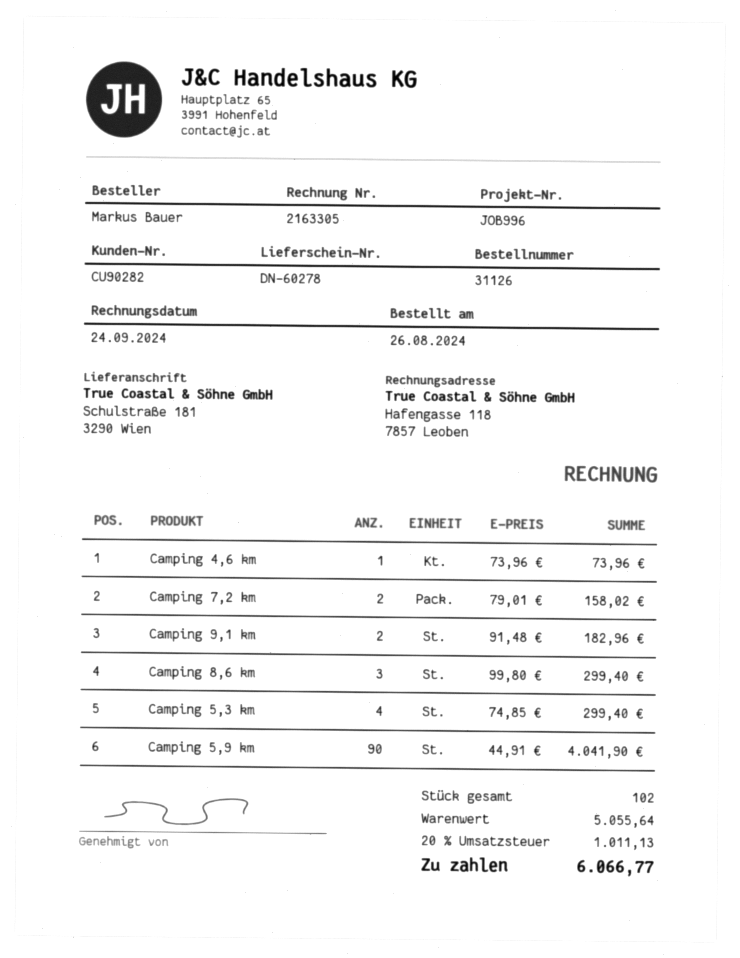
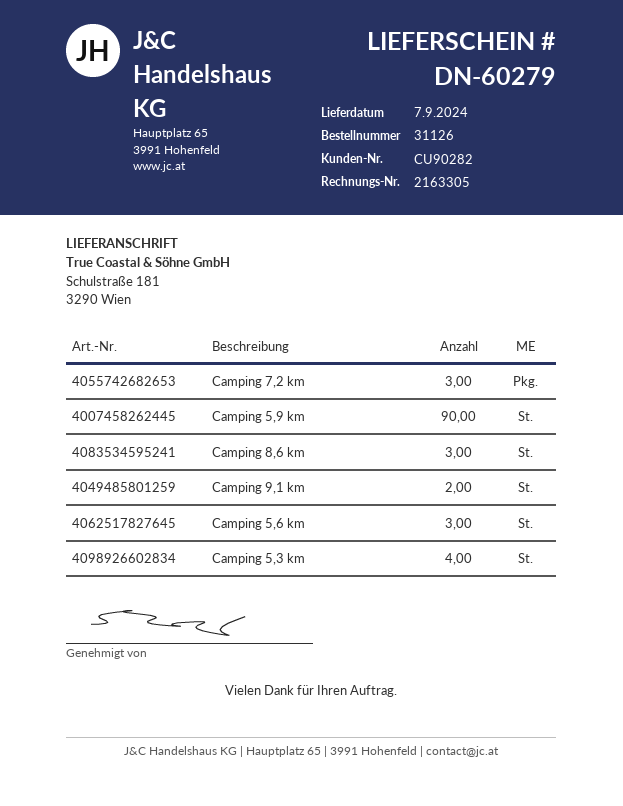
delivery note number: DN-60278 -> DN-60279
Camping 4,6 km: 1 -> none
Camping 7,2 km: 2 -> 3
Camping 5,6 km: none -> 3

